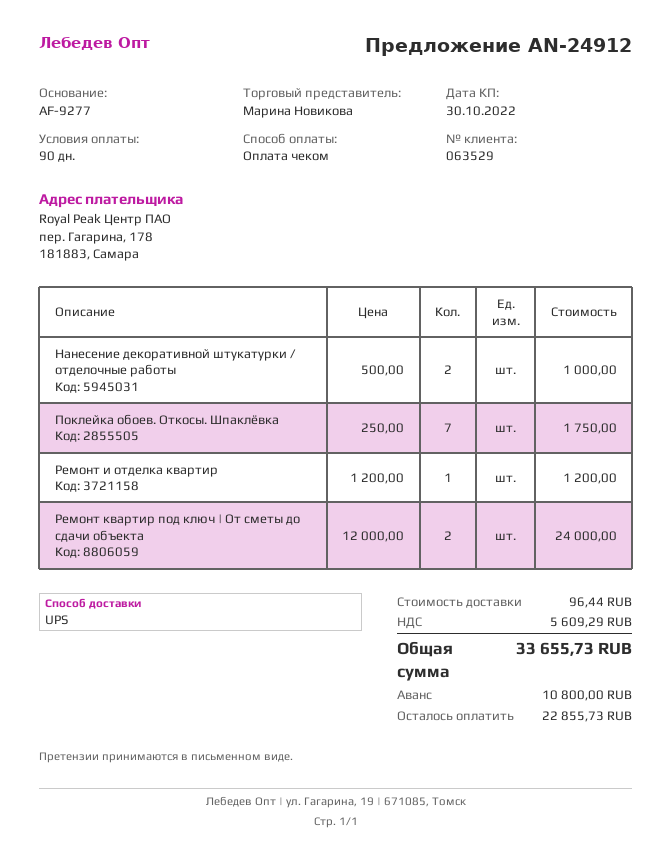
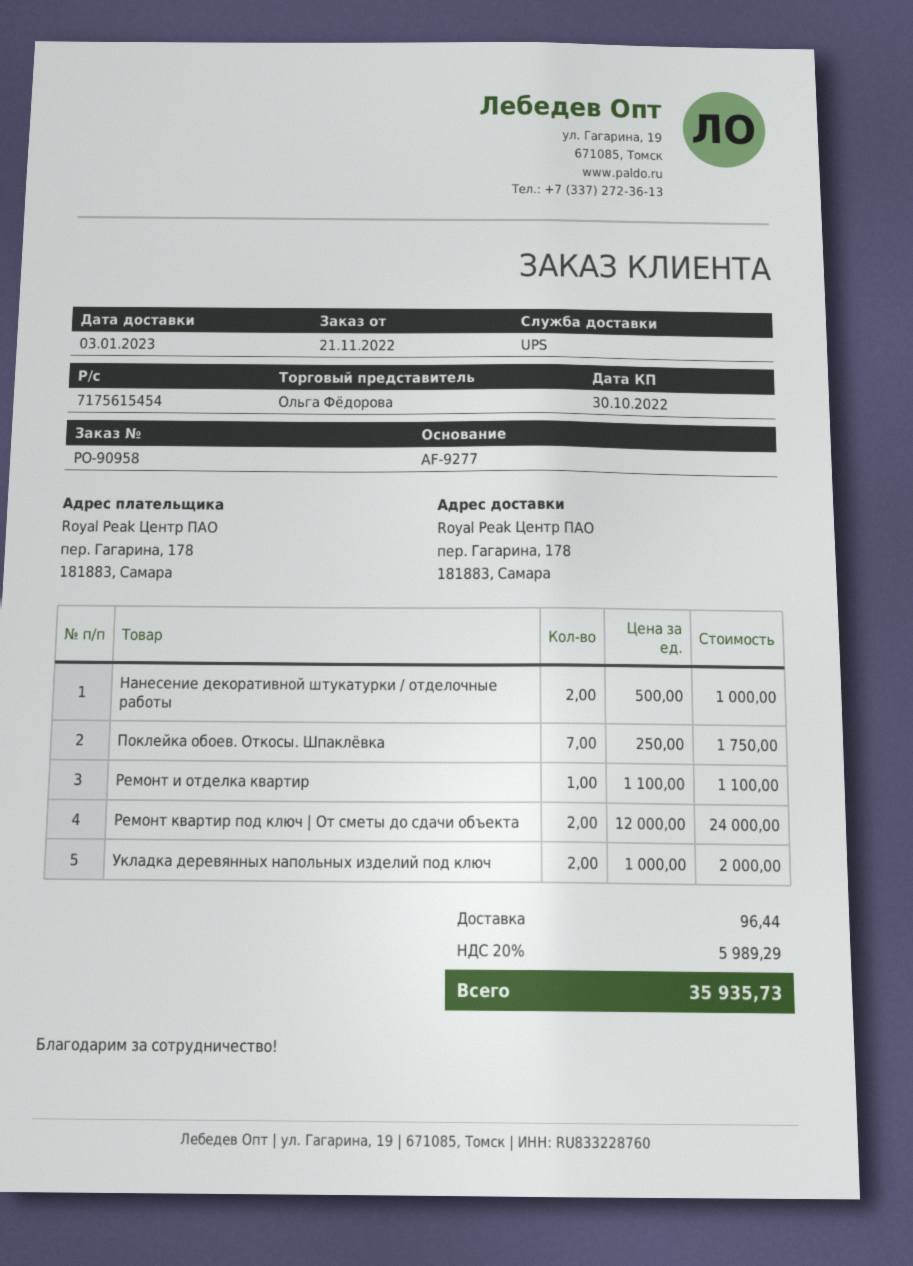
sales rep: Марина Новикова -> Ольга Фёдорова
Ремонт и отделка квартир: 1 x 1200.00 = 1200.00 -> 1 x 1100.00 = 1100.00
Укладка деревянных напольных изделий под ключ: none -> 2 x 1000.00 = 2000.00
tax: 5609.29 -> 5989.29
total: 33655.73 -> 35935.73

